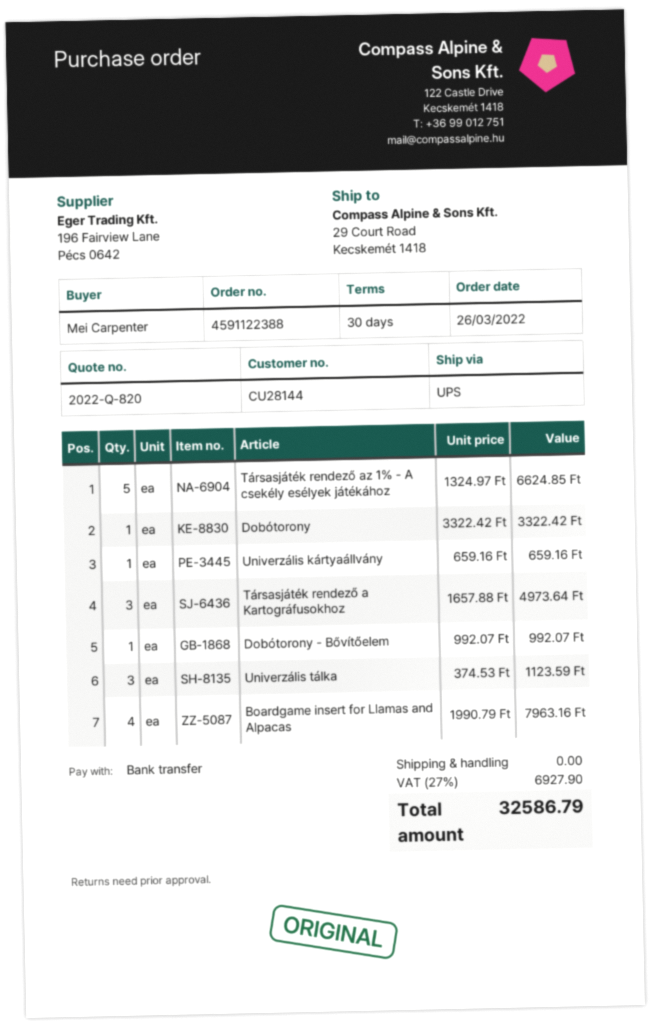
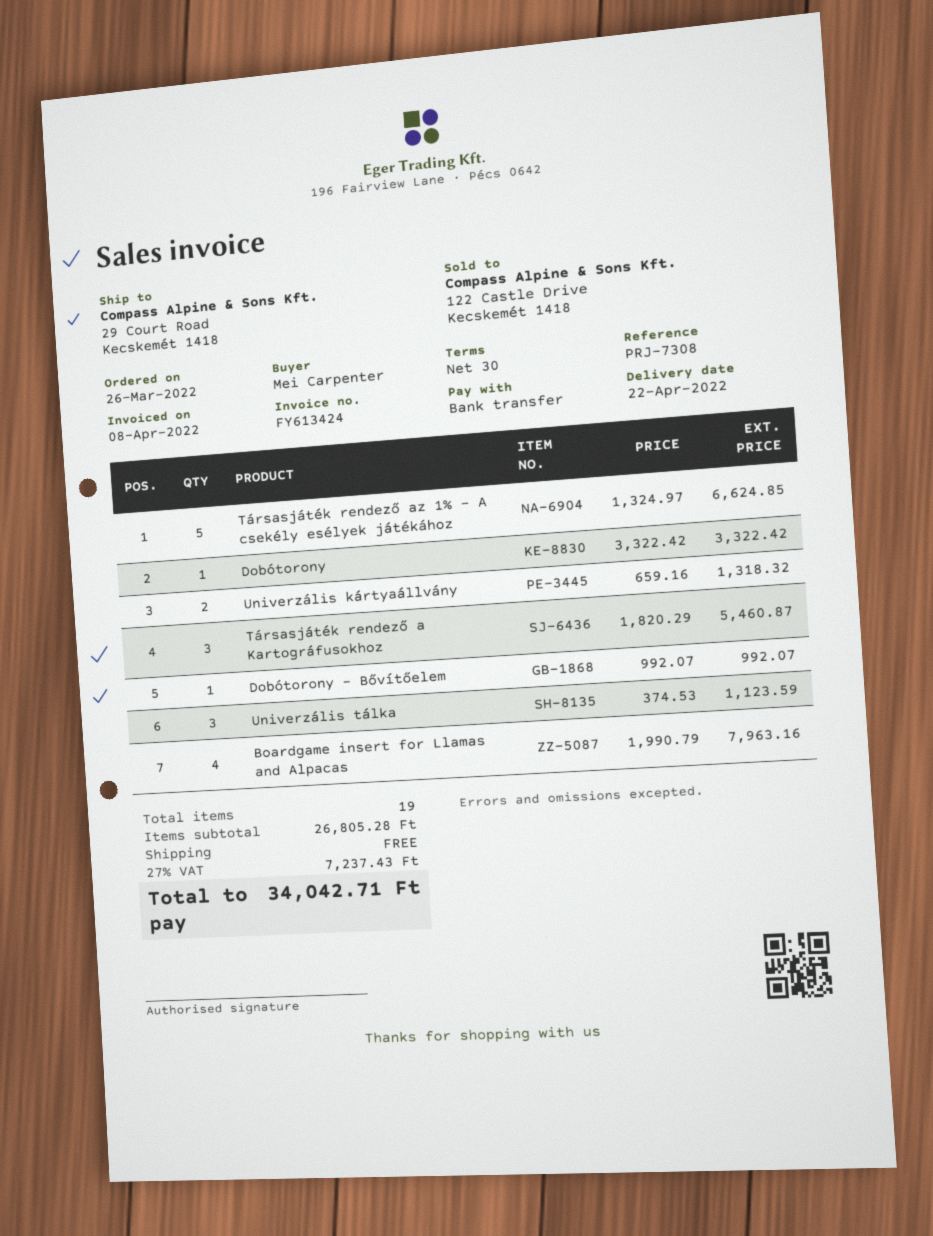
Univerzális kártyaállvány: 1 x 659.16 = 659.16 -> 2 x 659.16 = 1318.32
Társasjáték rendező a Kartográfusokhoz: 3 x 1657.88 = 4973.64 -> 3 x 1820.29 = 5460.87
tax: 27% = 6927.90 -> 27% = 7237.43
total: 32586.79 -> 34042.71

